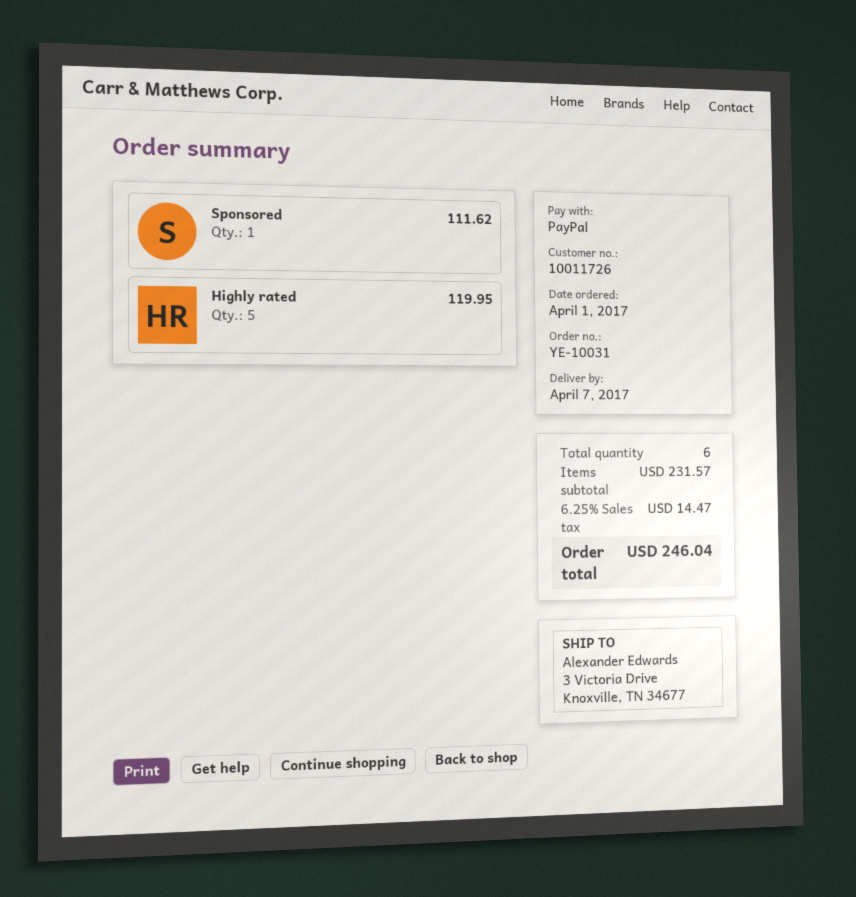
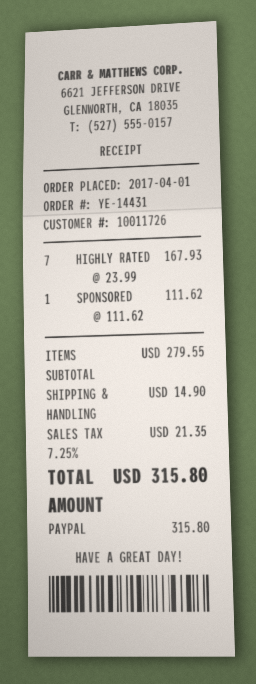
order number: YE-10031 -> YE-14431
Highly rated: 5 for 119.95 -> 7 for 167.93
subtotal: 231.57 -> 279.55
shipping: none -> 14.90
tax: 6.25% = 14.47 -> 7.25% = 21.35
total: 246.04 -> 315.80

